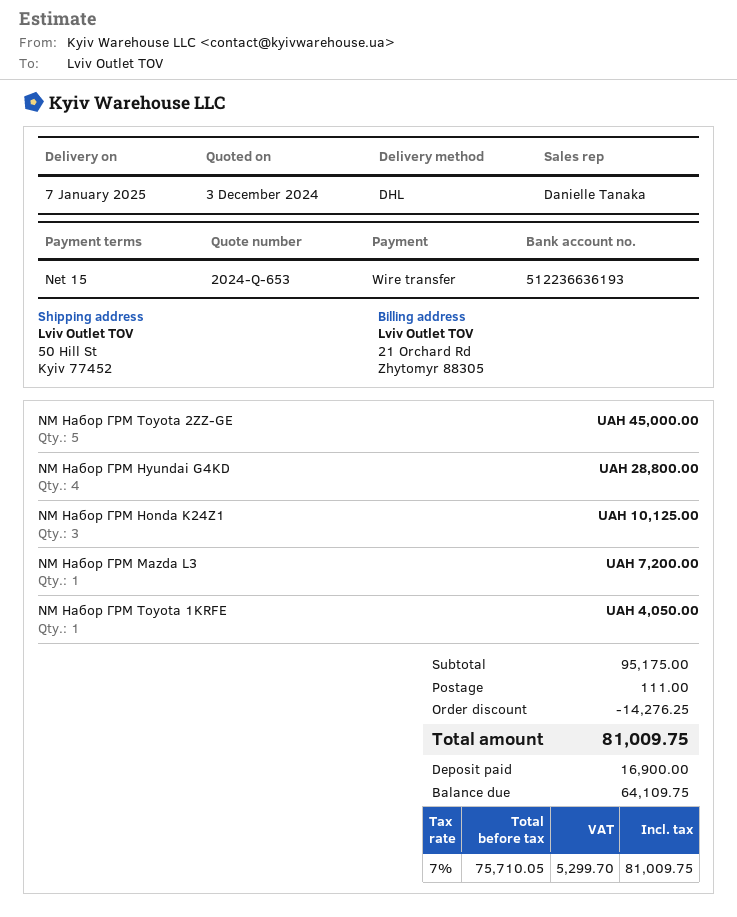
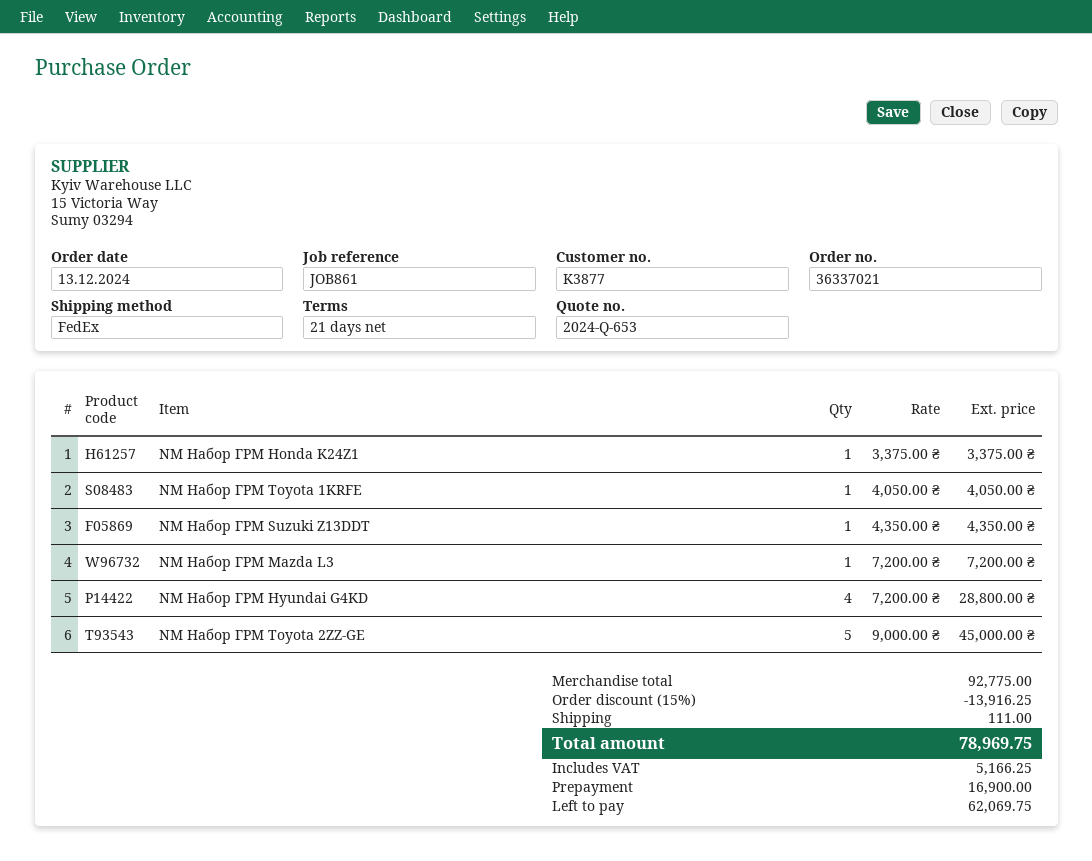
payment terms: 15 days -> 21 days
shipping method: DHL -> FedEx
NM Набор ГРМ Honda K24Z1: 3 for 10125.00 -> 1 for 3375.00
NM Набор ГРМ Suzuki Z13DDT: none -> 1 for 4350.00
subtotal: 95175.00 -> 92775.00
discount: 14276.25 -> 13916.25
tax: 5299.70 -> 5166.25
total: 81009.75 -> 78969.75
balance: 64109.75 -> 62069.75

